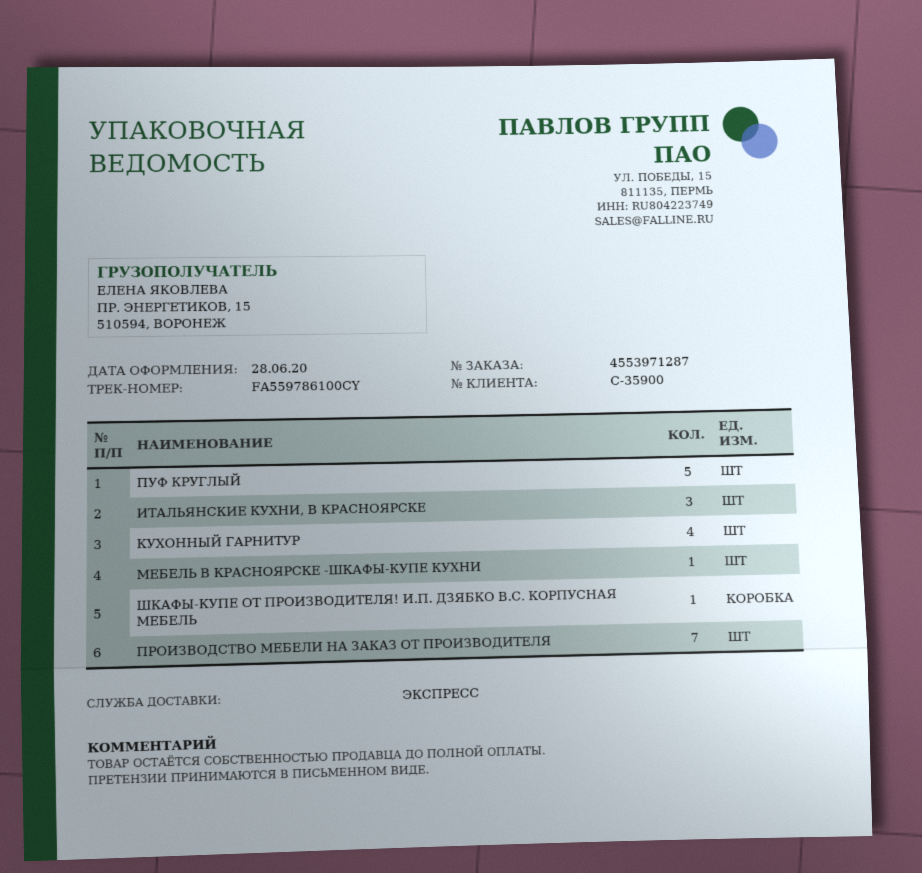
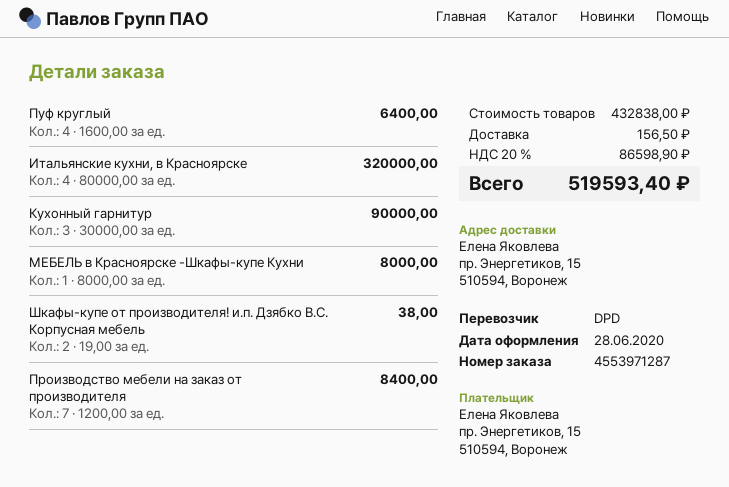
shipping method: express -> DPD
ПУФ КРУГЛЫЙ: 5 -> 4
ИТАЛЬЯНСКИЕ КУХНИ, В КРАСНОЯРСКЕ: 3 -> 4
КУХОННЫЙ ГАРНИТУР: 4 -> 3
ШКАФЫ-КУПЕ ОТ ПРОИЗВОДИТЕЛЯ! И.П. ДЗЯБКО В.С. КОРПУСНАЯ МЕБЕЛЬ: 1 -> 2

